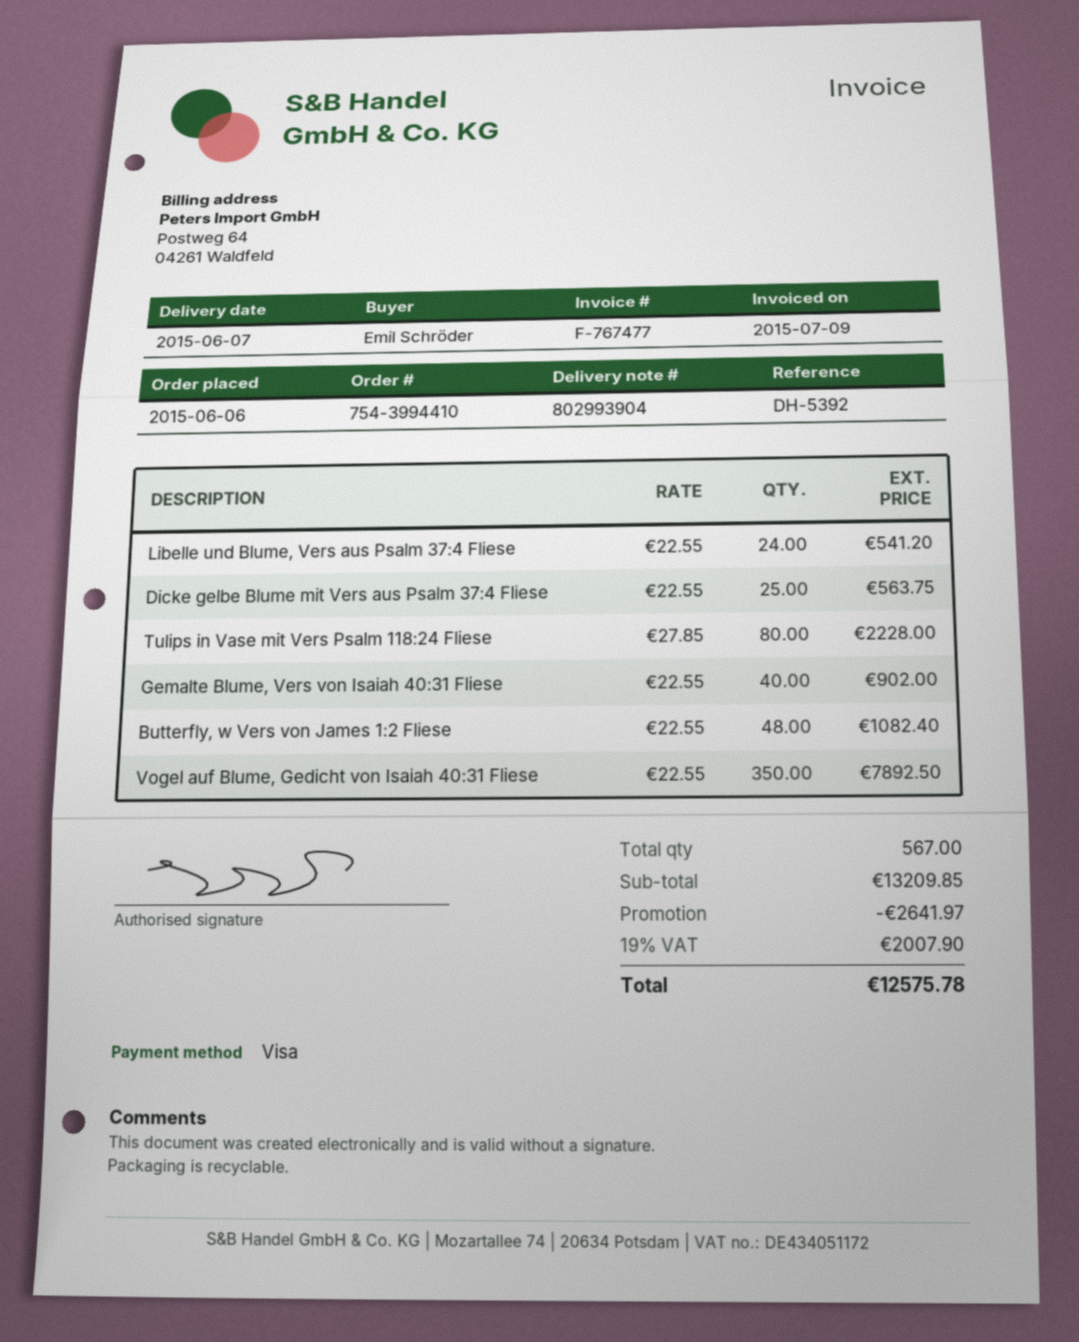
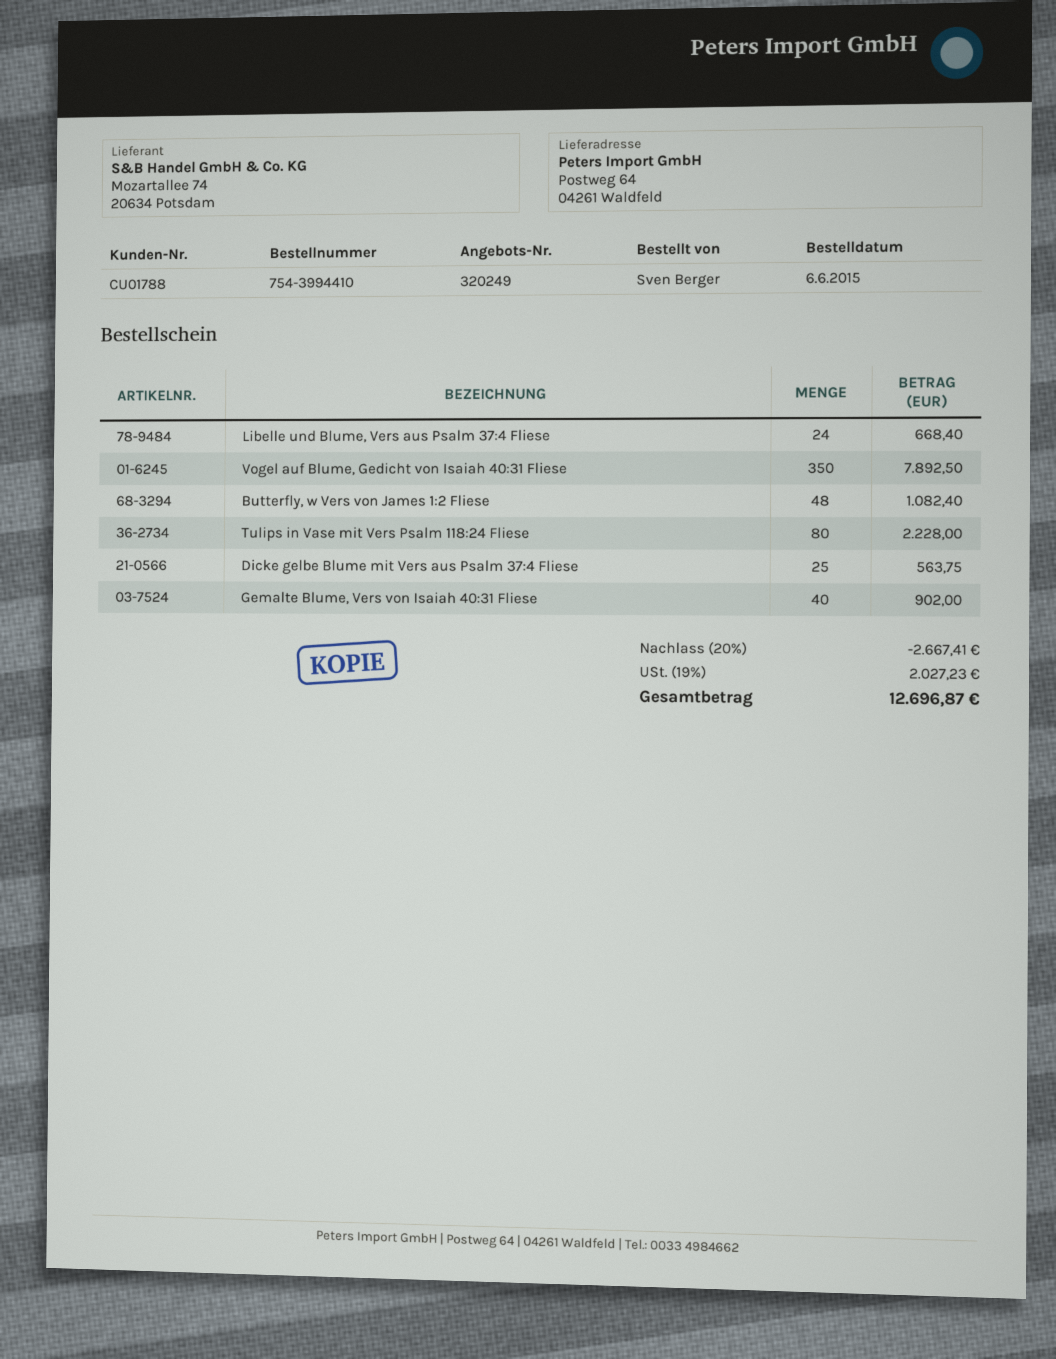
ordered by: Emil Schröder -> Sven Berger
Libelle und Blume, Vers aus Psalm 37:4 Fliese: 24 for 541.20 -> 24 for 668.40
discount: 2641.97 -> 2667.41
tax: 19% = 2007.90 -> 19% = 2027.23
total: 12575.78 -> 12696.87

